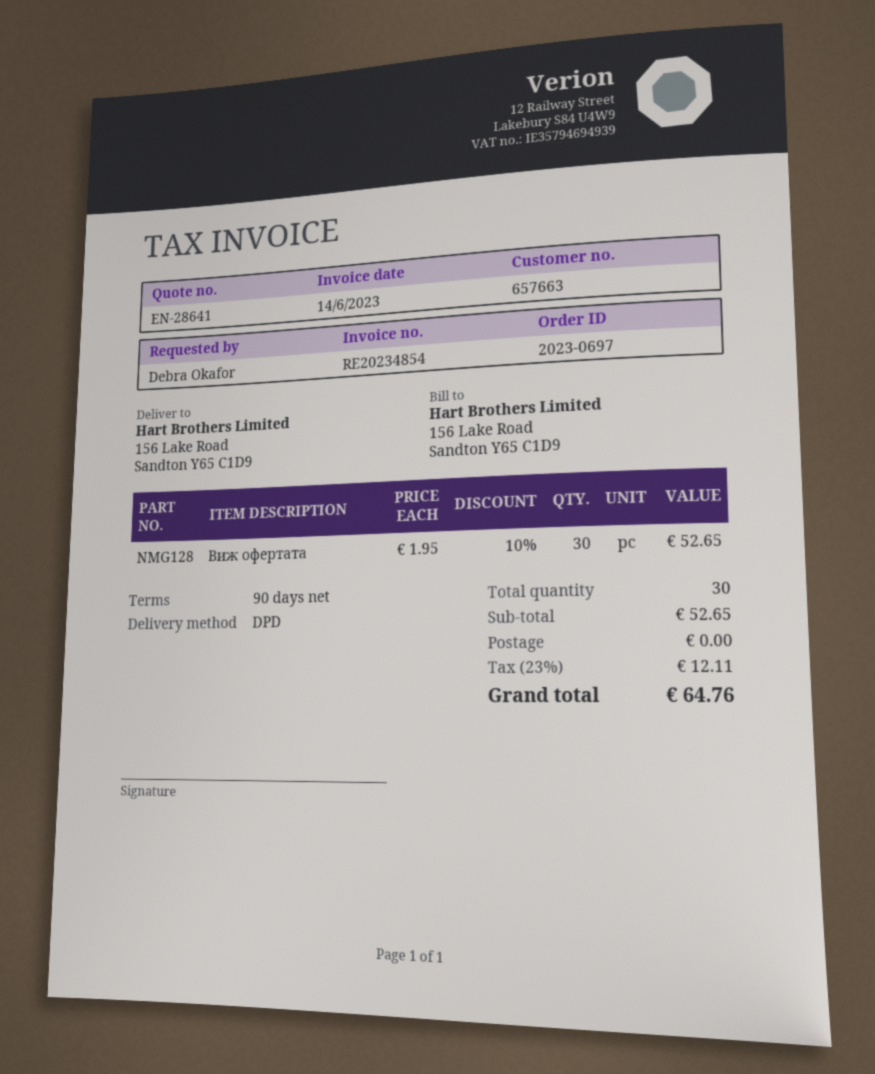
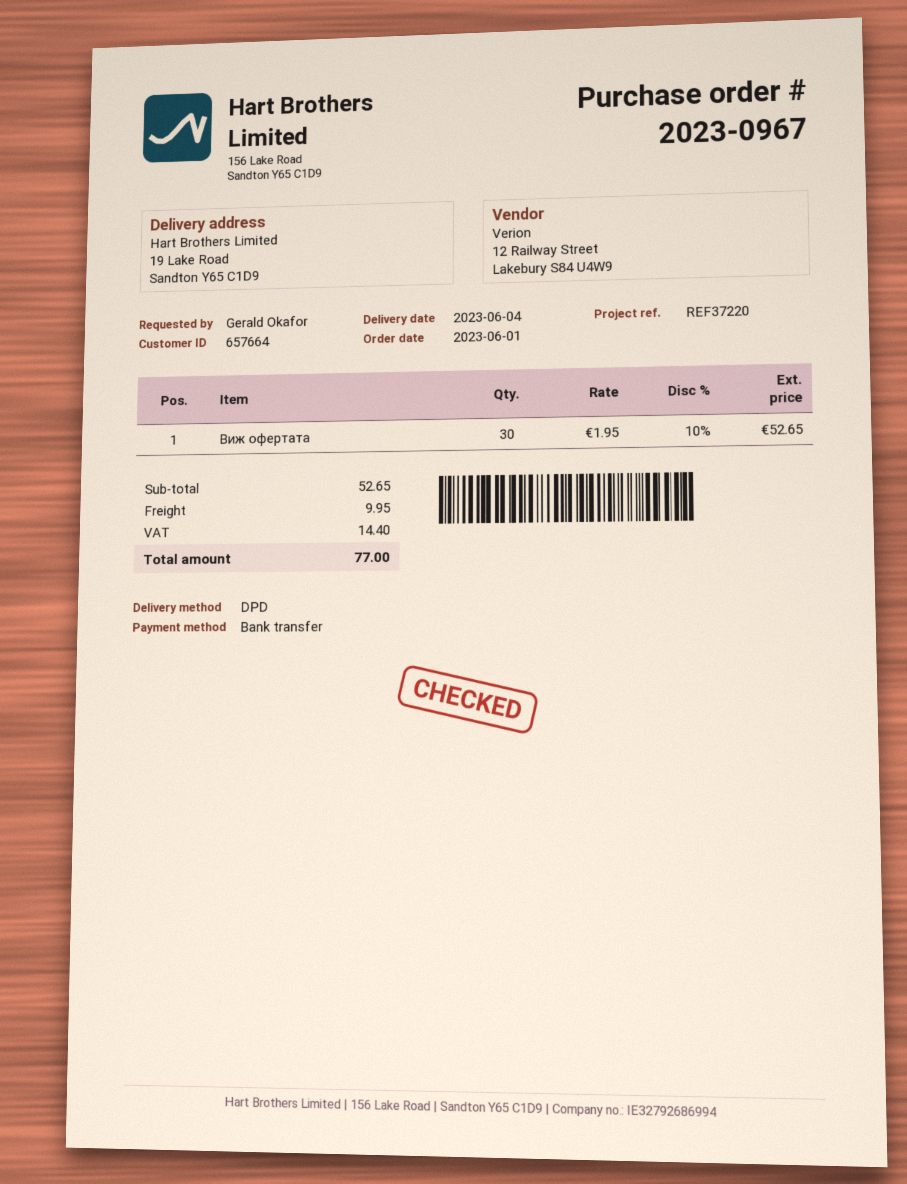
order number: 2023-0697 -> 2023-0967
customer number: 657663 -> 657664
ordered by: Debra Okafor -> Gerald Okafor
ship to: 156 Lake Road, Sandton Y65 C1D9 -> 19 Lake Road, Sandton Y65 C1D9
shipping: 0.00 -> 9.95
tax: 12.11 -> 14.40
total: 64.76 -> 77.00

